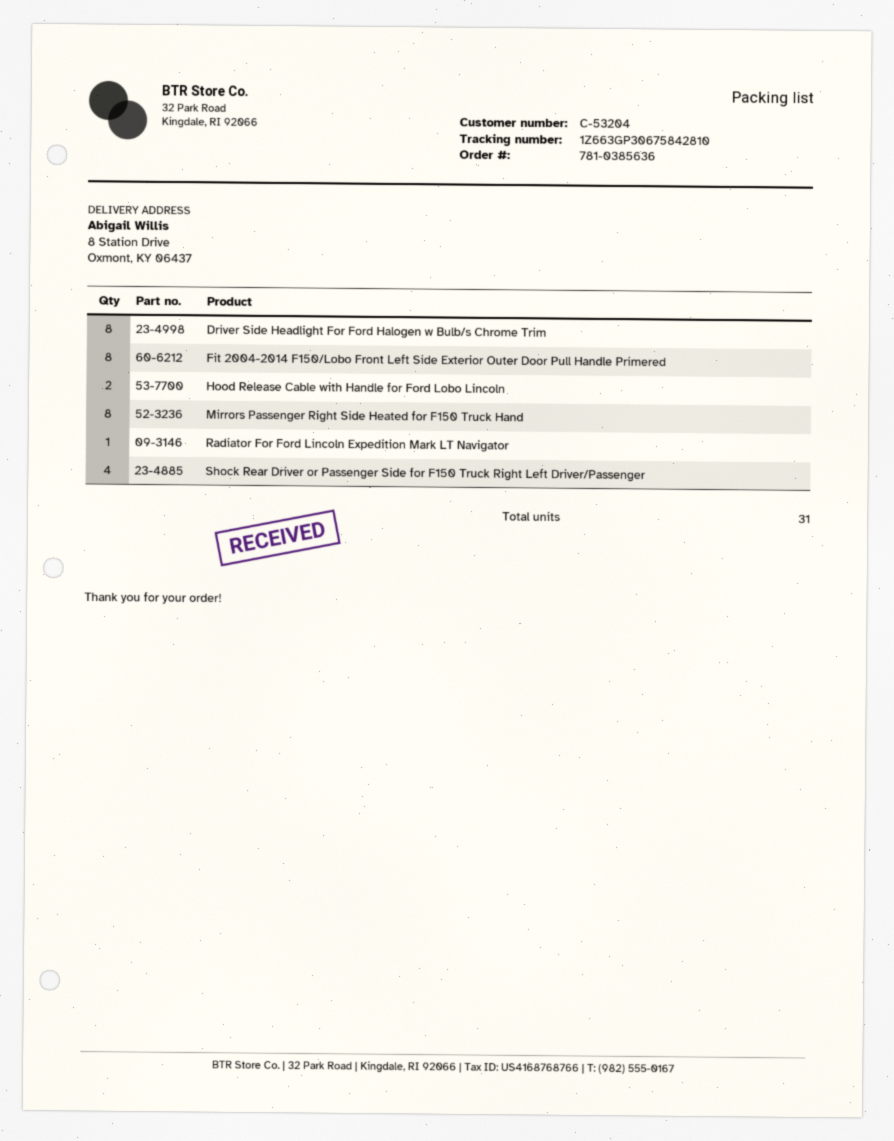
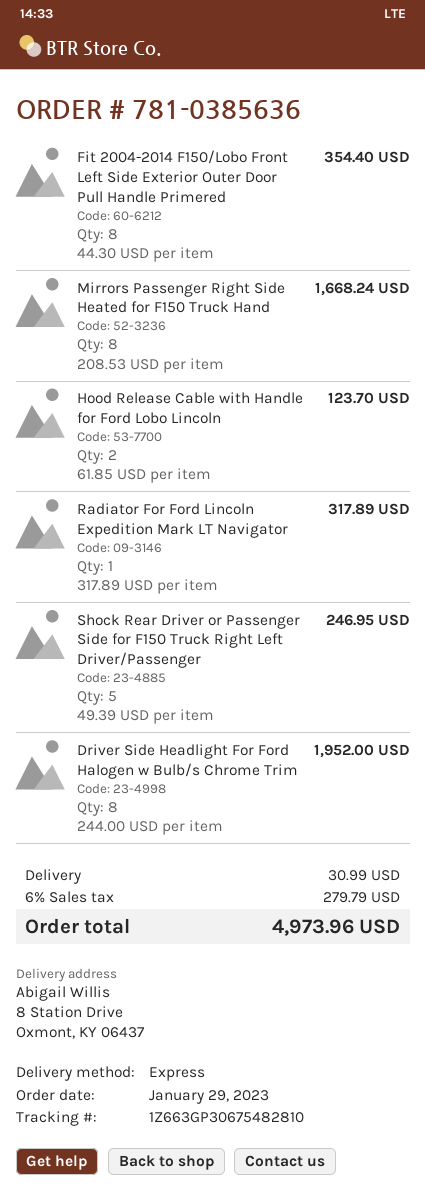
tracking number: 1Z663GP30675842810 -> 1Z663GP30675482810
Shock Rear Driver or Passenger Side for F150 Truck Right Left Driver/Passenger: 4 -> 5

